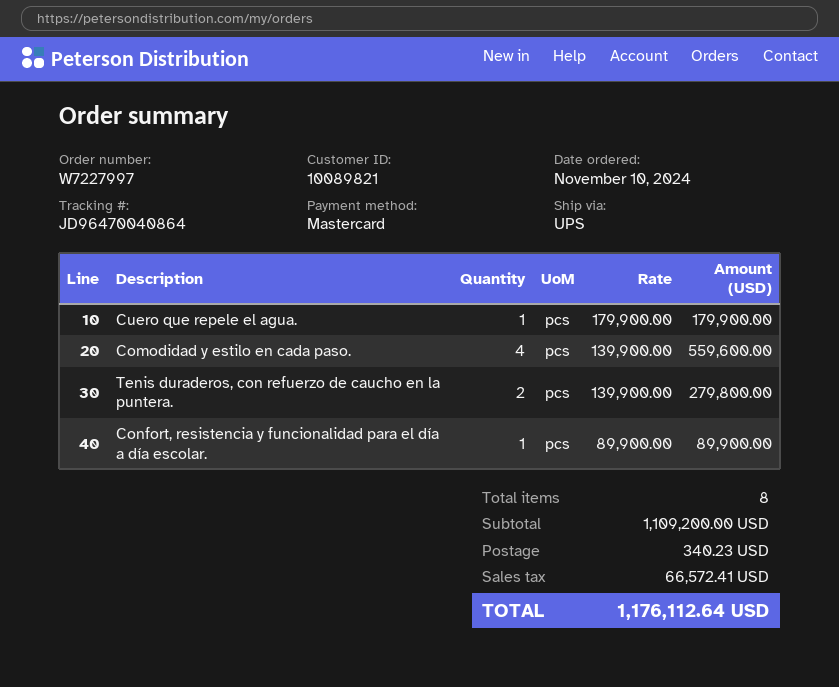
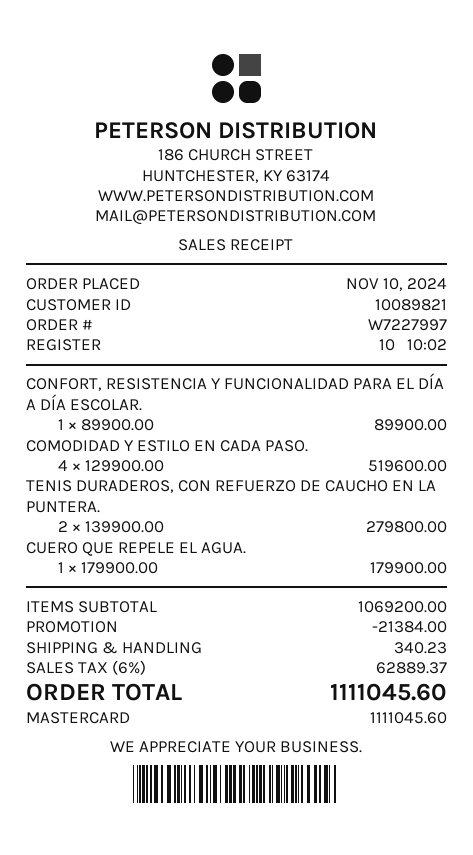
Comodidad y estilo en cada paso.: 4 x 139900.00 = 559600.00 -> 4 x 129900.00 = 519600.00
subtotal: 1109200.00 -> 1069200.00
discount: none -> 21384.00
tax: 66572.41 -> 62889.37
total: 1176112.64 -> 1111045.60

